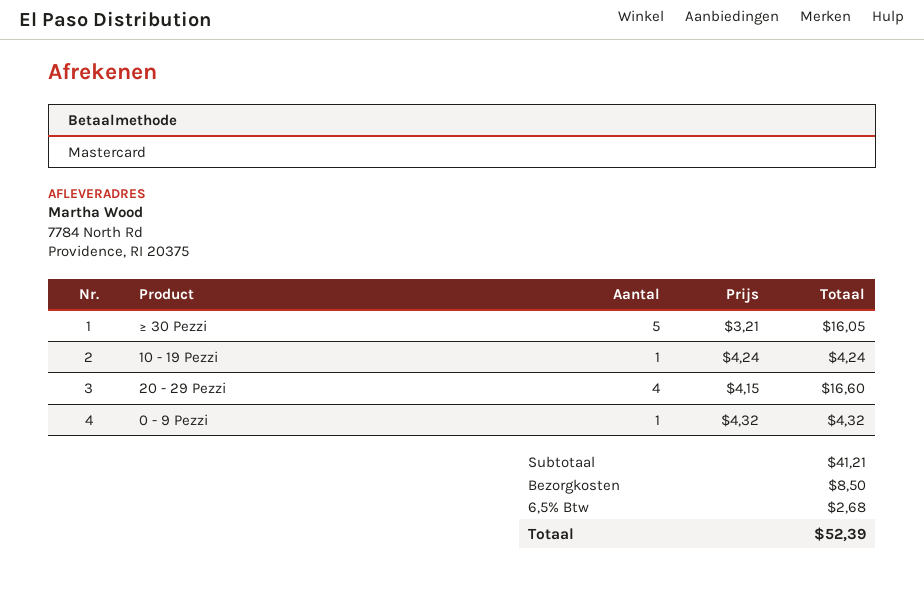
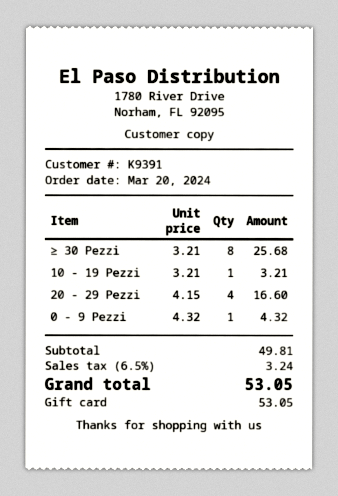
payment method: Mastercard -> gift card
≥ 30 Pezzi: 5 x 3.21 = 16.05 -> 8 x 3.21 = 25.68
10 - 19 Pezzi: 1 x 4.24 = 4.24 -> 1 x 3.21 = 3.21
subtotal: 41.21 -> 49.81
shipping: 8.50 -> none
tax: 6.5% = 2.68 -> 6.5% = 3.24
total: 52.39 -> 53.05

